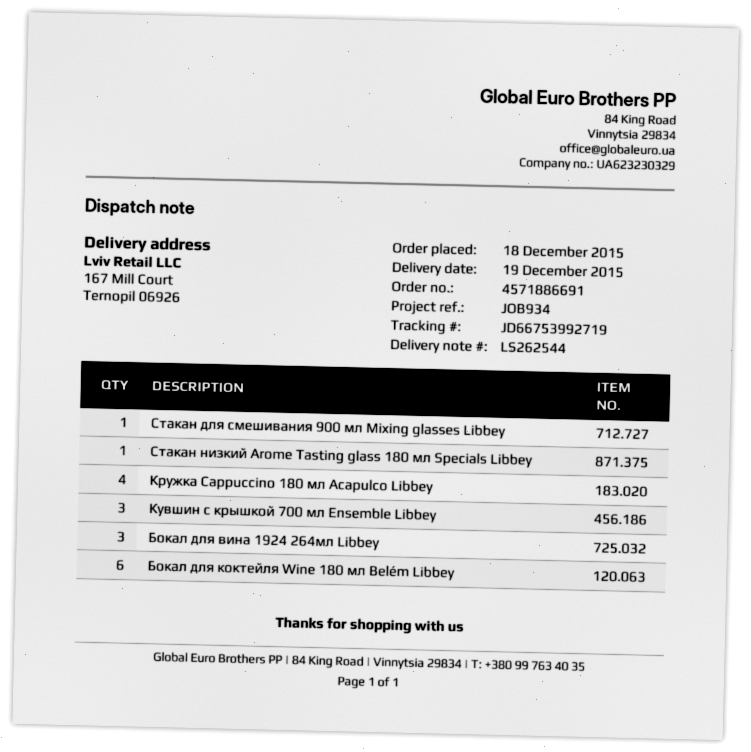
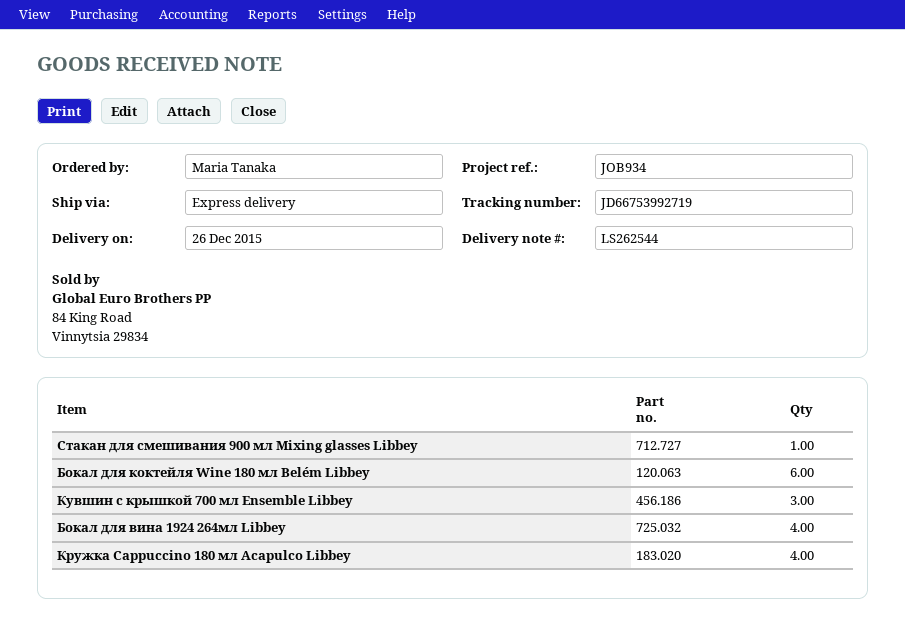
delivery date: 2015-12-19 -> 2015-12-26
Стакан низкий Arome Tasting glass 180 мл Specials Libbey: 1 -> none
Бокал для вина 1924 264мл Libbey: 3 -> 4

